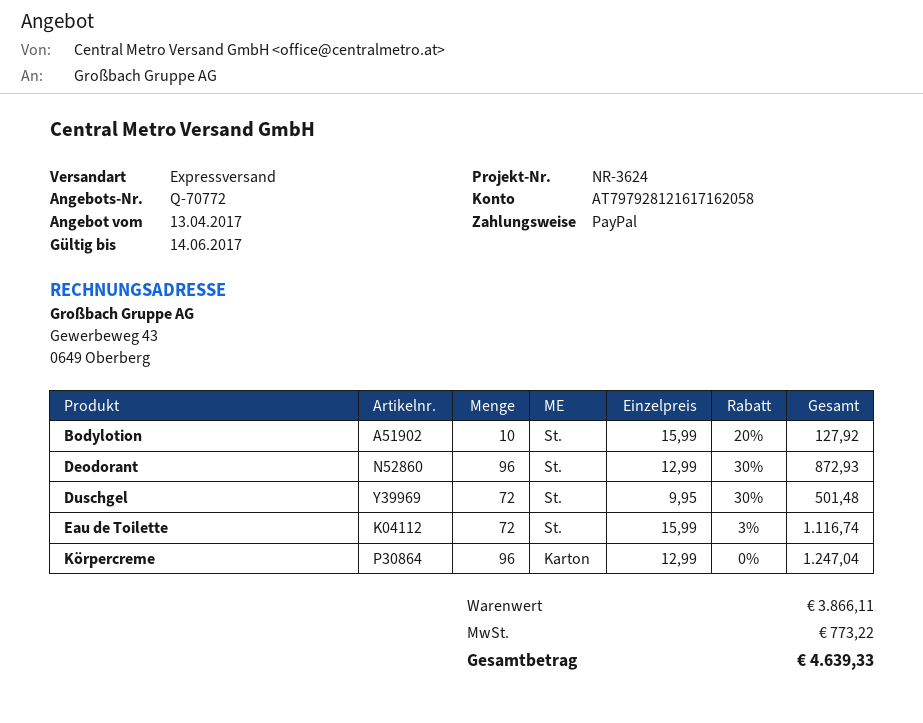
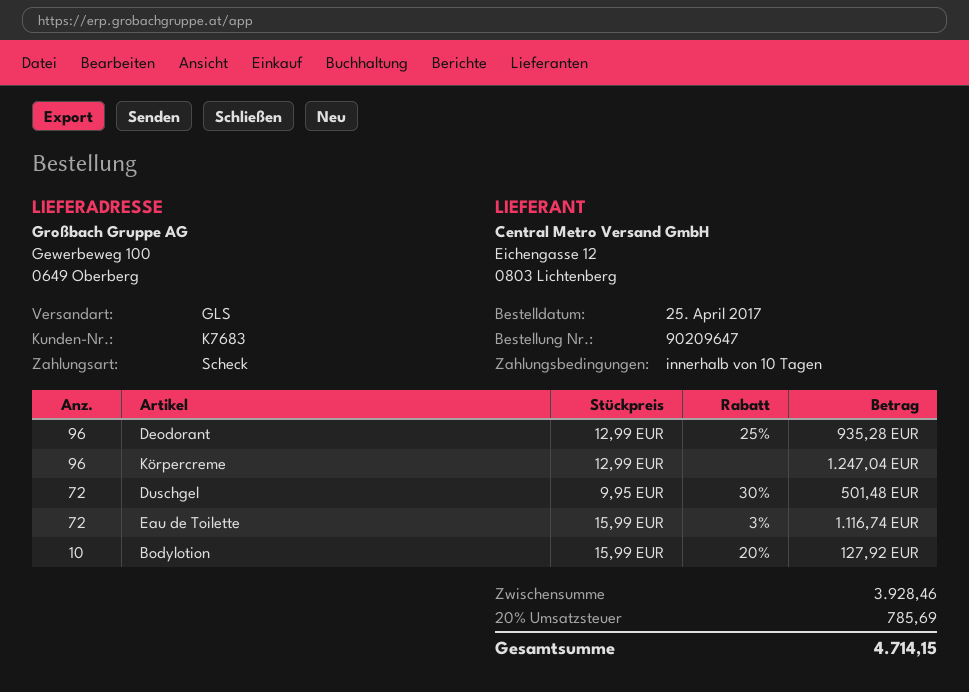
payment method: PayPal -> cheque
shipping method: express -> GLS
Deodorant: 96 x 12.99 - 30% = 872.93 -> 96 x 12.99 - 25% = 935.28
subtotal: 3866.11 -> 3928.46
tax: 773.22 -> 785.69
total: 4639.33 -> 4714.15

